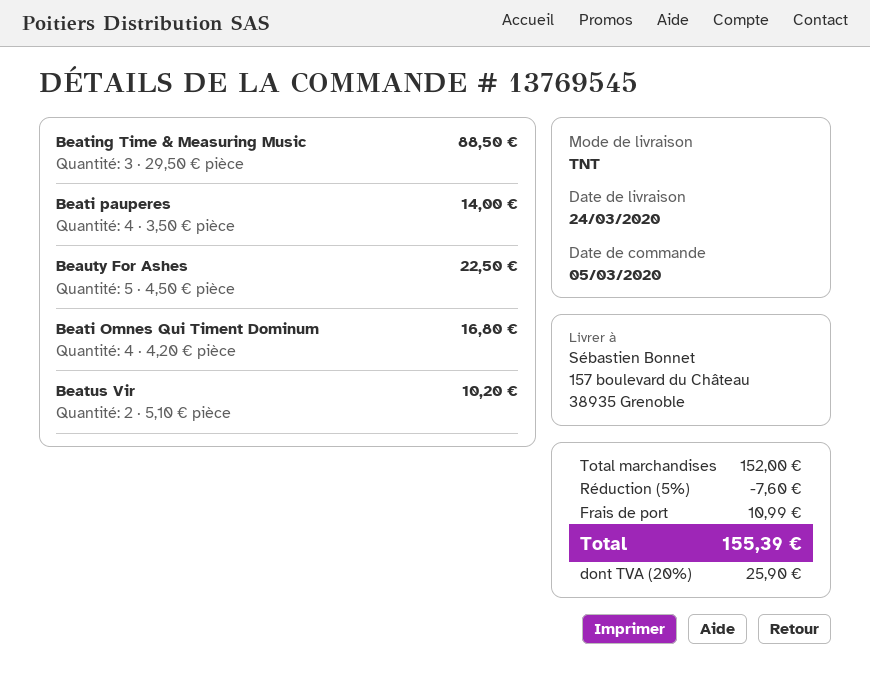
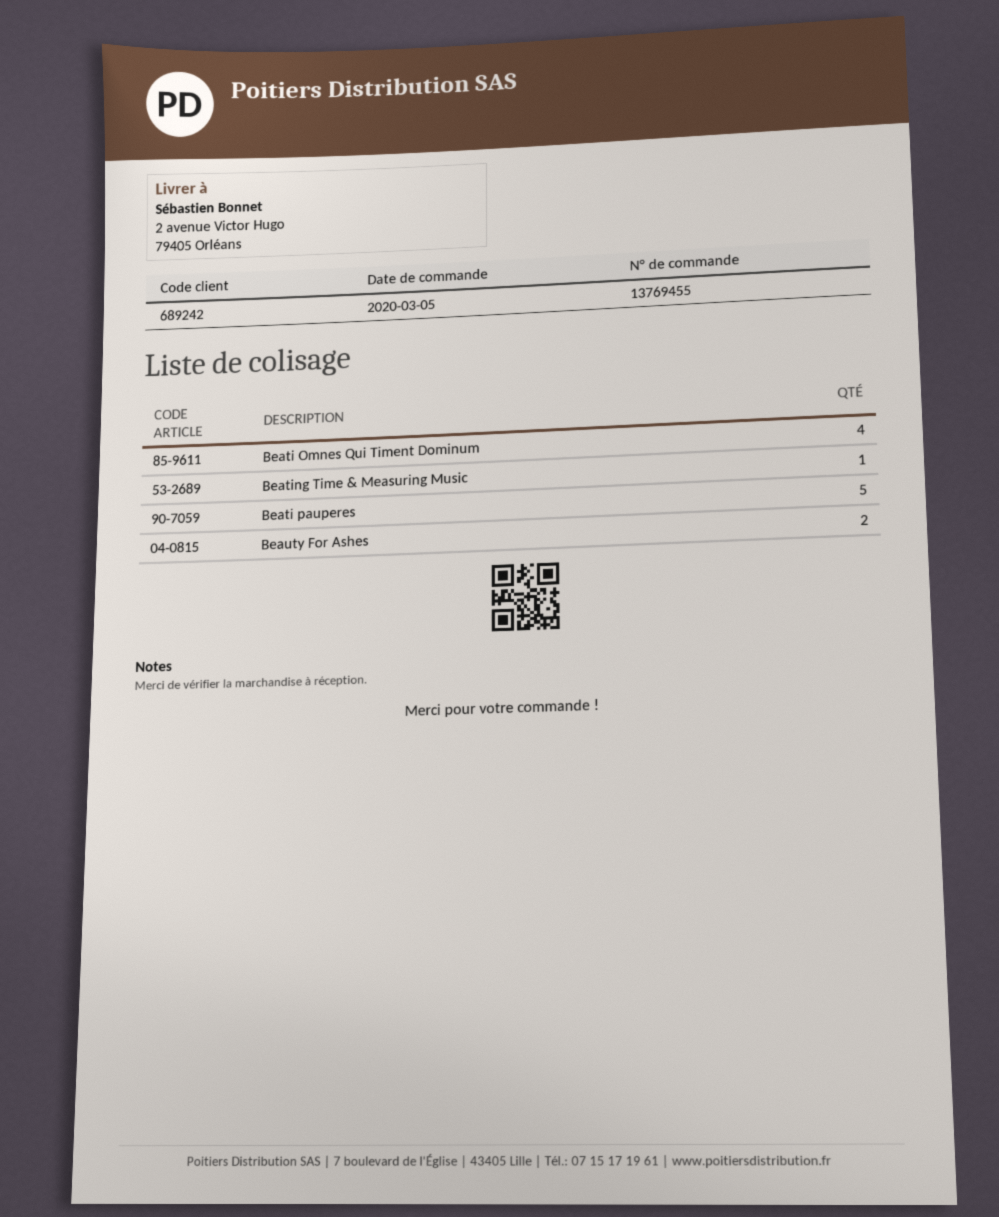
order number: 13769545 -> 13769455
ship to: 157 boulevard du Château, 38935 Grenoble -> 2 avenue Victor Hugo, 79405 Orléans
Beating Time & Measuring Music: 3 -> 1
Beati pauperes: 4 -> 5
Beauty For Ashes: 5 -> 2
Beatus Vir: 2 -> none

